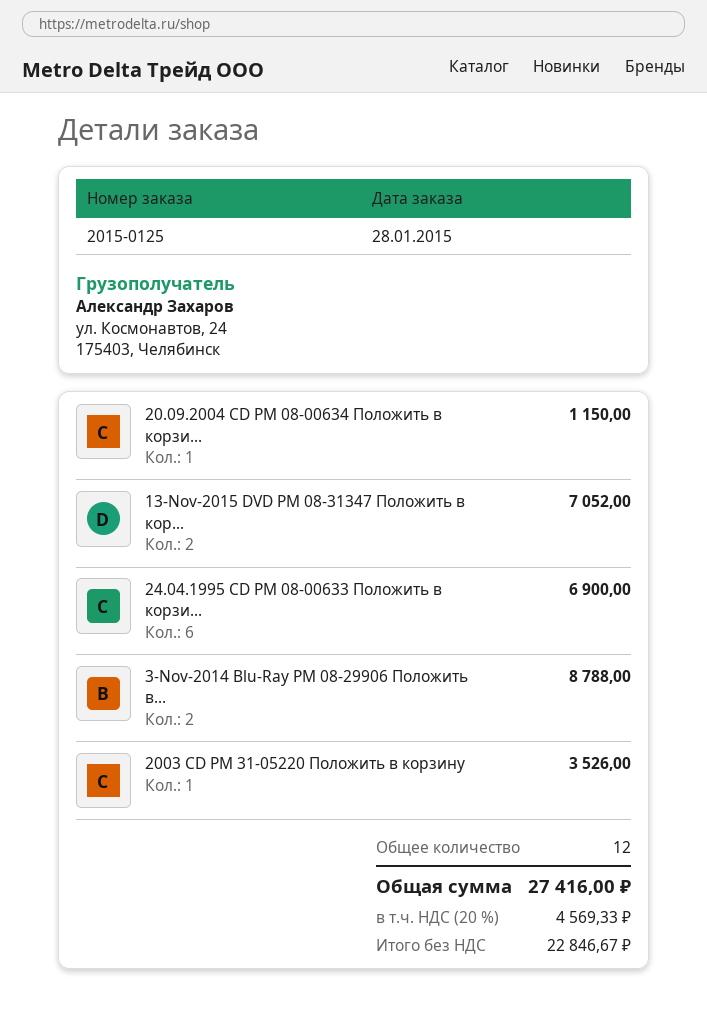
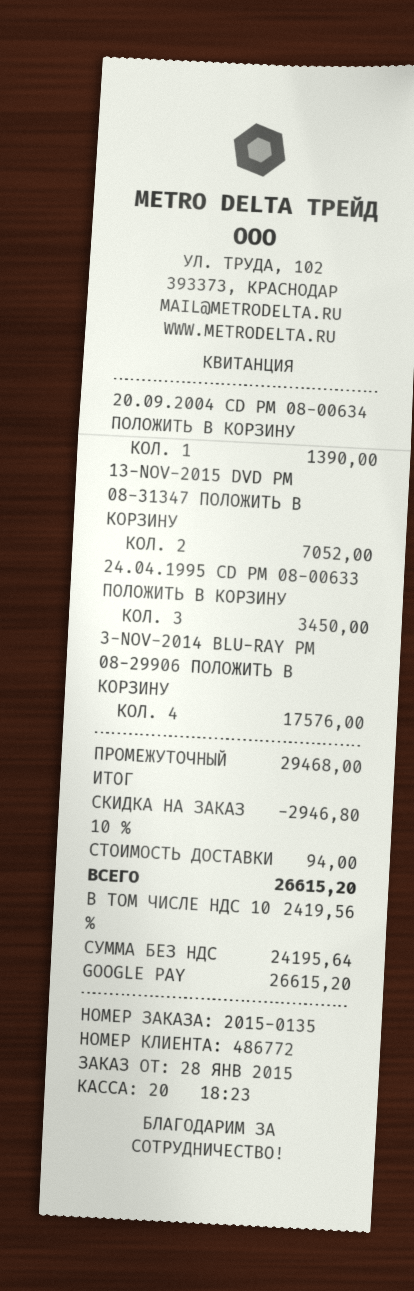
order number: 2015-0125 -> 2015-0135
20.09.2004 CD PM 08-00634 Положить в корзи...: 1 for 1150.00 -> 1 for 1390.00
24.04.1995 CD PM 08-00633 Положить в корзи...: 6 for 6900.00 -> 3 for 3450.00
3-Nov-2014 Blu-Ray PM 08-29906 Положить в...: 2 for 8788.00 -> 4 for 17576.00
2003 CD PM 31-05220 Положить в корзину: 1 for 3526.00 -> none
discount: none -> 10% = 2946.80
shipping: none -> 94.00
net: 22846.67 -> 24195.64
tax: 20% = 4569.33 -> 10% = 2419.56
total: 27416.00 -> 26615.20

